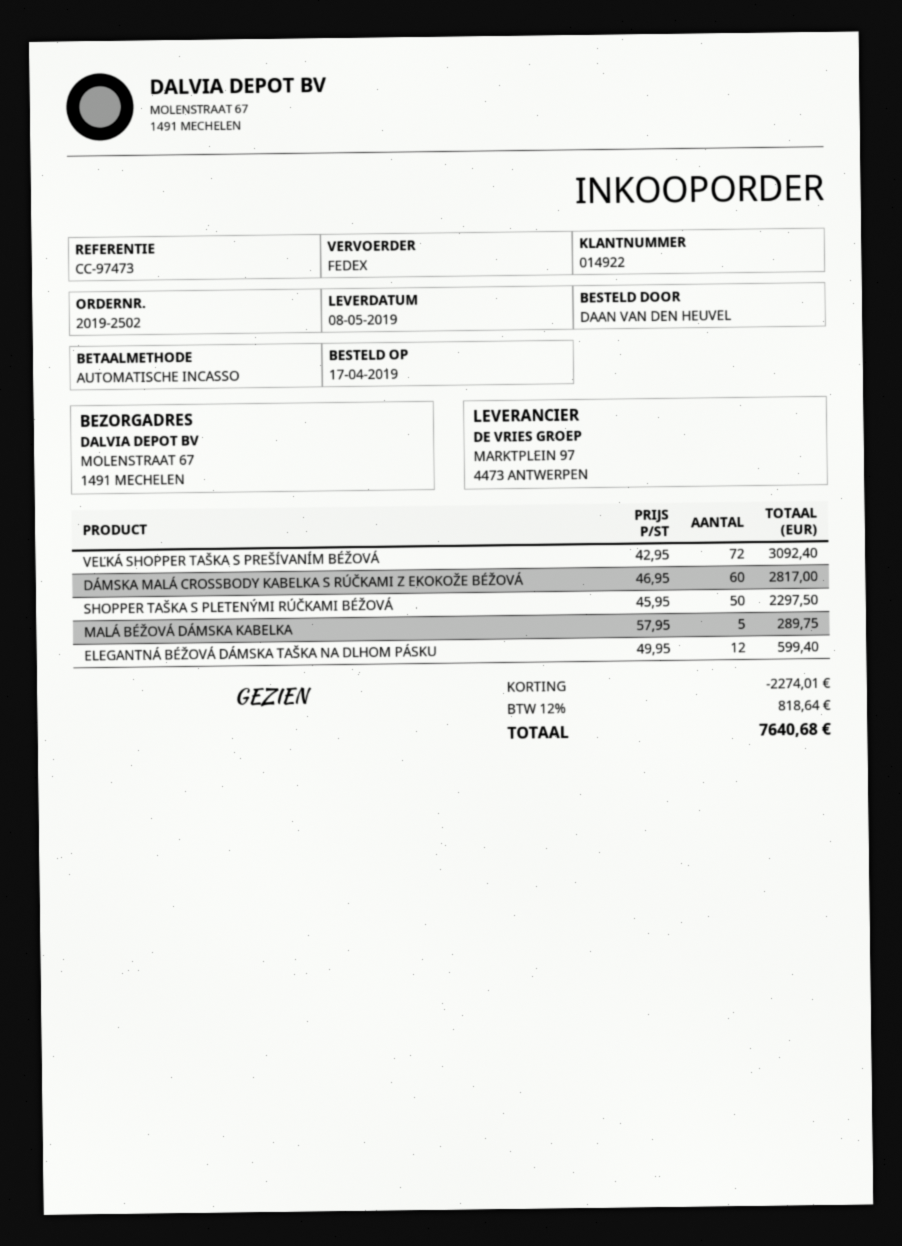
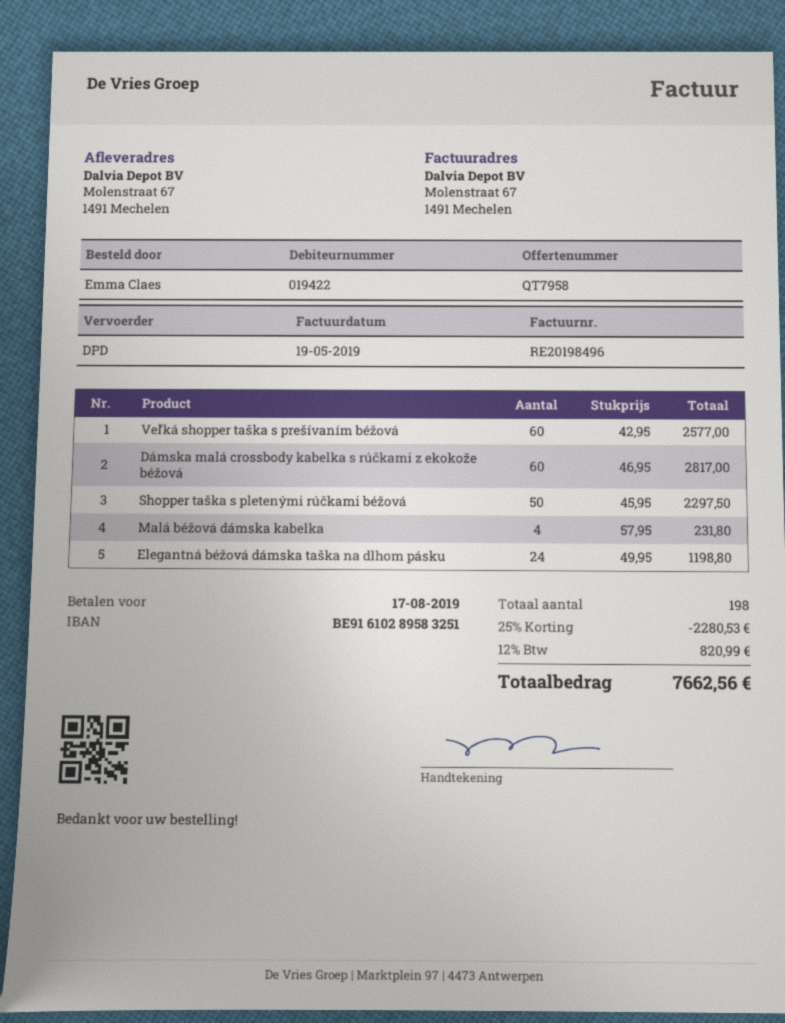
customer number: 014922 -> 019422
ordered by: DAAN VAN DEN HEUVEL -> Emma Claes
shipping method: FedEx -> DPD
VEĽKÁ SHOPPER TAŠKA S PREŠÍVANÍM BÉŽOVÁ: 72 x 42.95 = 3092.40 -> 60 x 42.95 = 2577.00
MALÁ BÉŽOVÁ DÁMSKA KABELKA: 5 x 57.95 = 289.75 -> 4 x 57.95 = 231.80
ELEGANTNÁ BÉŽOVÁ DÁMSKA TAŠKA NA DLHOM PÁSKU: 12 x 49.95 = 599.40 -> 24 x 49.95 = 1198.80
discount: 2274.01 -> 2280.53
tax: 12% = 818.64 -> 12% = 820.99
total: 7640.68 -> 7662.56

